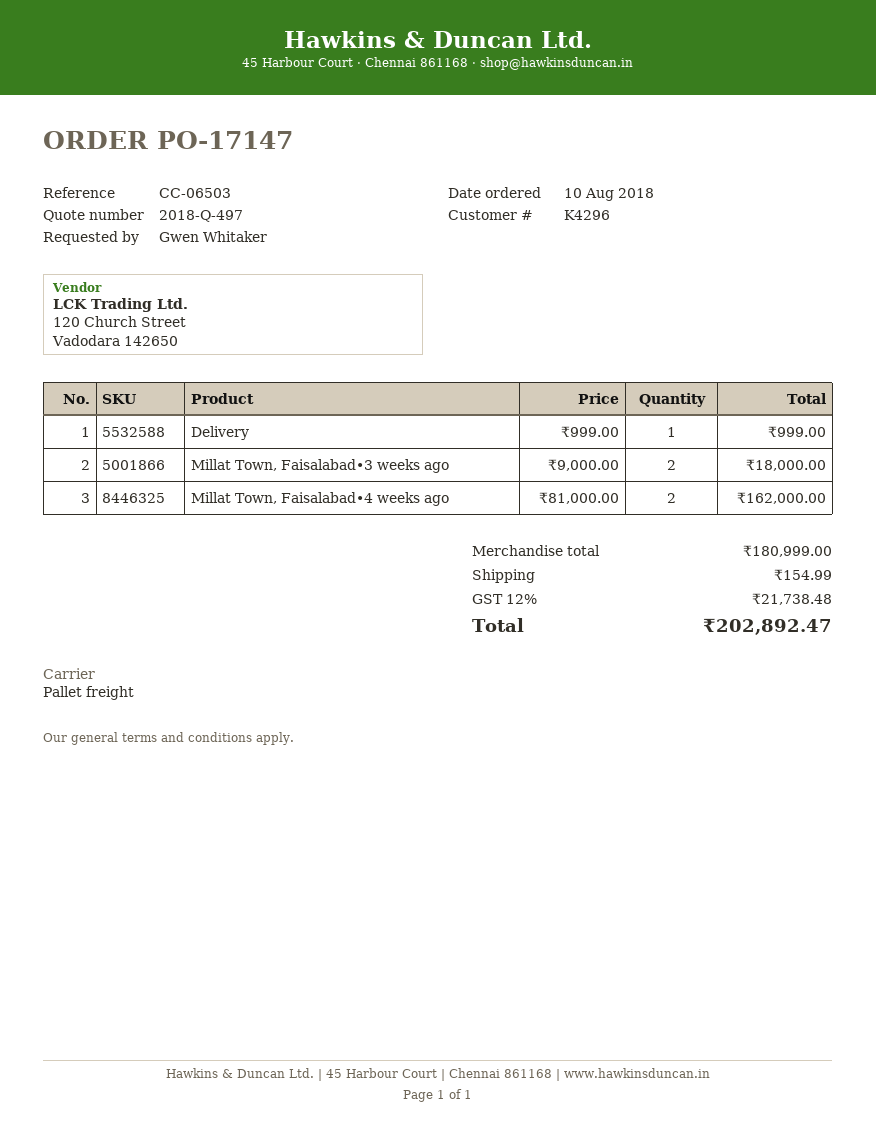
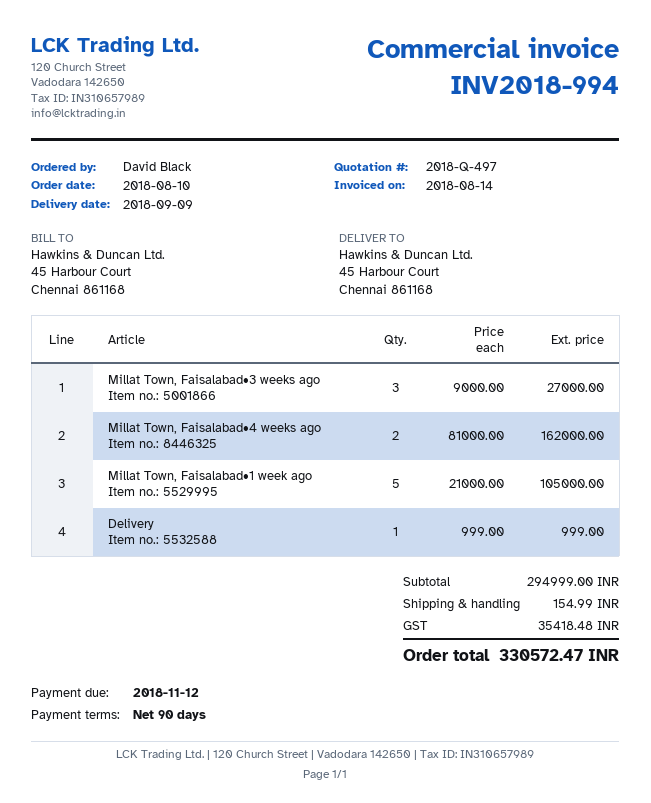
ordered by: Gwen Whitaker -> David Black
Millat Town, Faisalabad•3 weeks ago: 2 x 9000.00 = 18000.00 -> 3 x 9000.00 = 27000.00
Millat Town, Faisalabad•1 week ago: none -> 5 x 21000.00 = 105000.00
subtotal: 180999.00 -> 294999.00
tax: 21738.48 -> 35418.48
total: 202892.47 -> 330572.47

